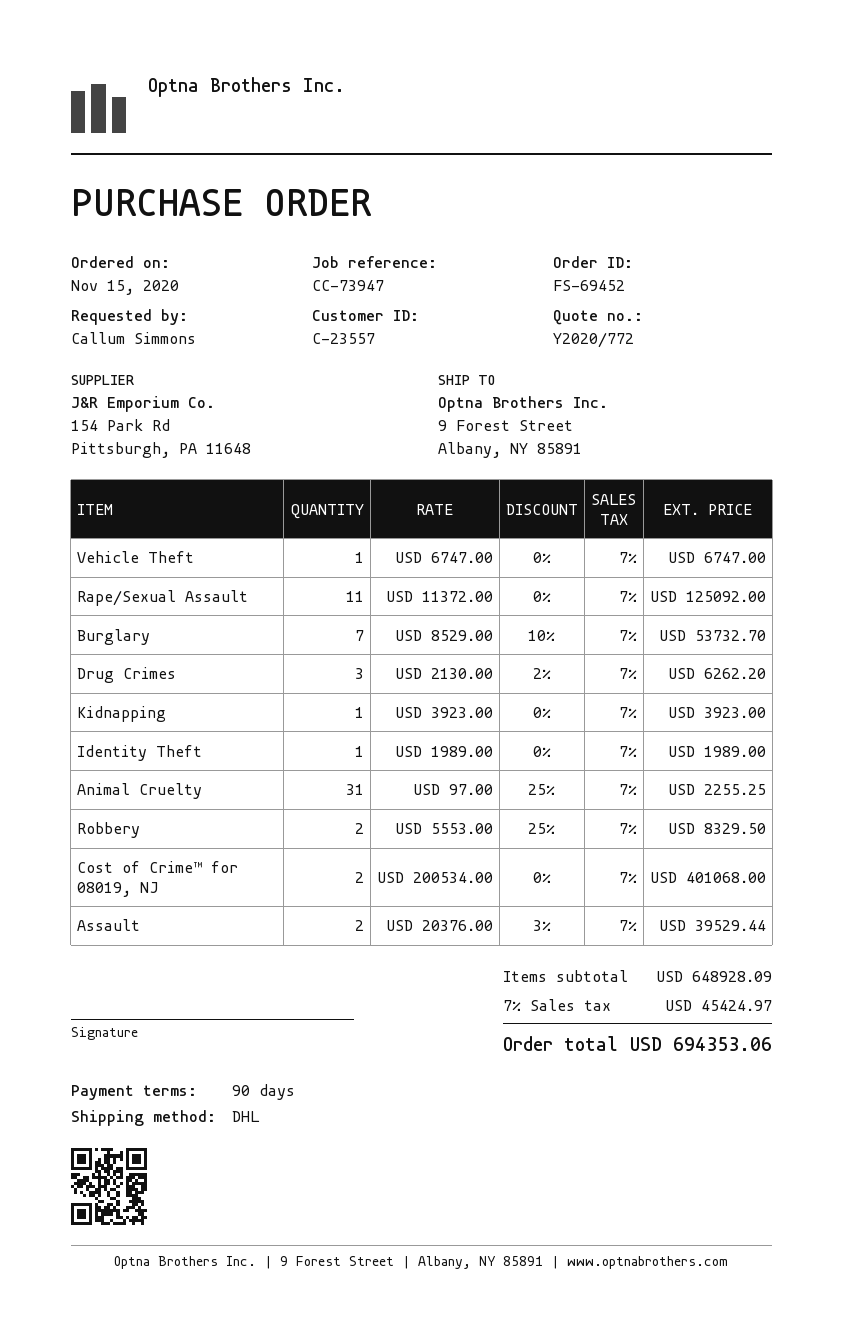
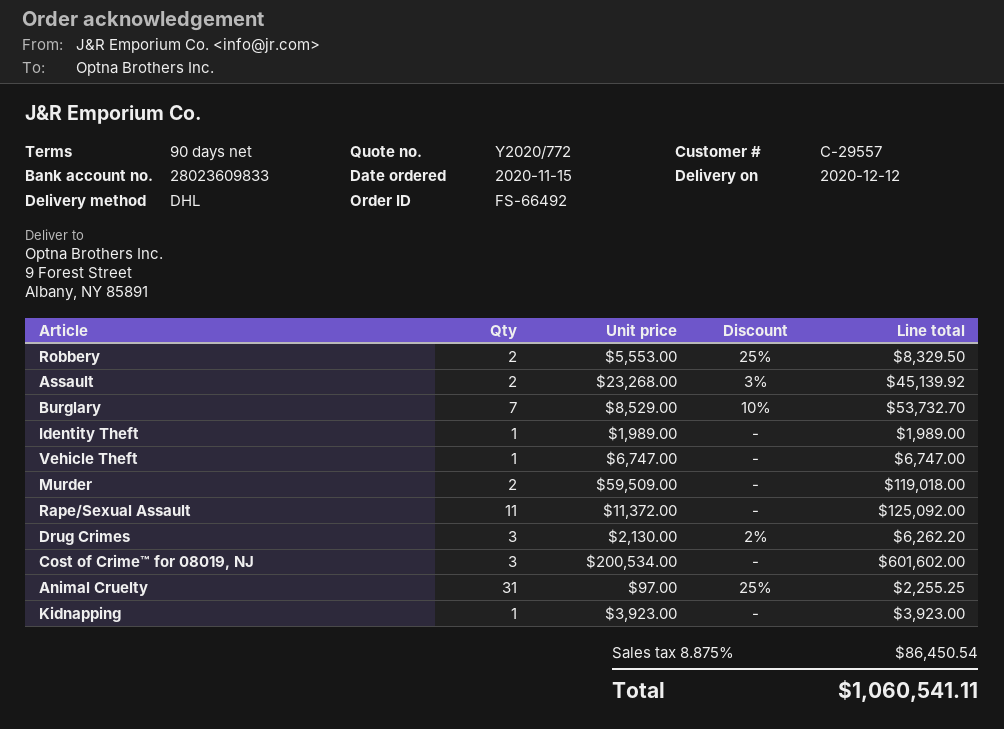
order number: FS-69452 -> FS-66492
customer number: C-23557 -> C-29557
Cost of Crime™ for 08019, NJ: 2 x 200534.00 = 401068.00 -> 3 x 200534.00 = 601602.00
Assault: 2 x 20376.00 - 3% = 39529.44 -> 2 x 23268.00 - 3% = 45139.92
Murder: none -> 2 x 59509.00 = 119018.00
tax: 7% = 45424.97 -> 8.875% = 86450.54
total: 694353.06 -> 1060541.11

